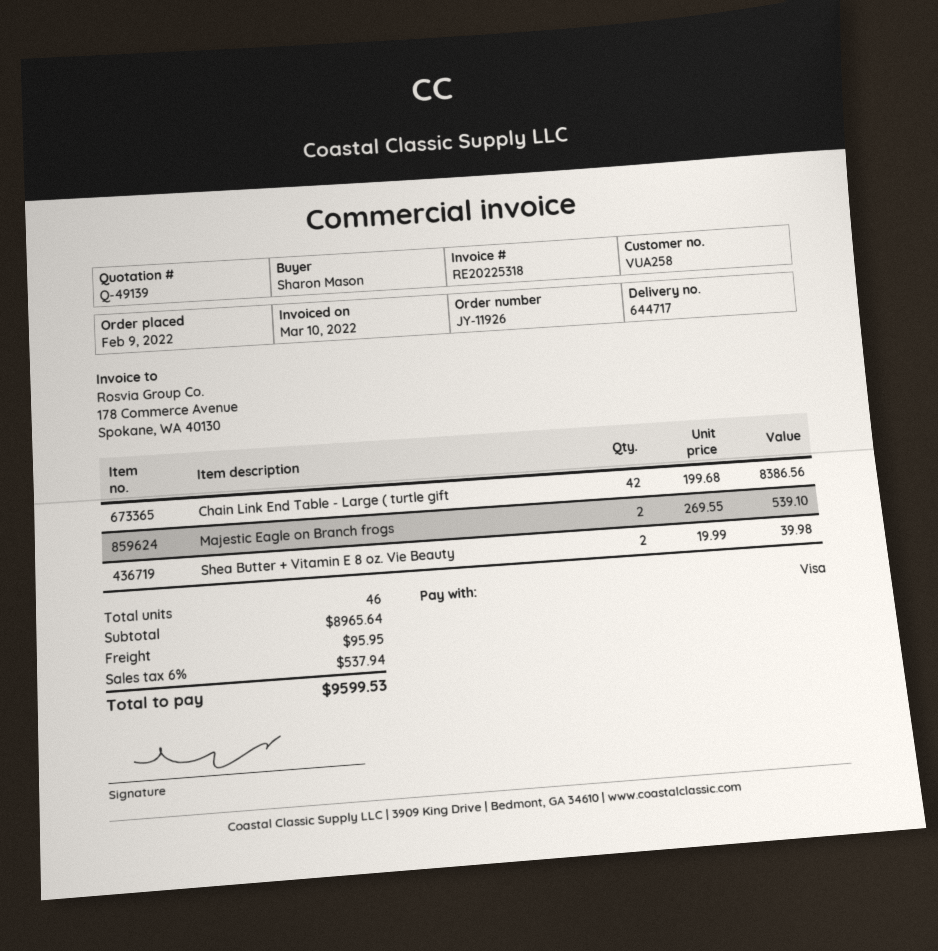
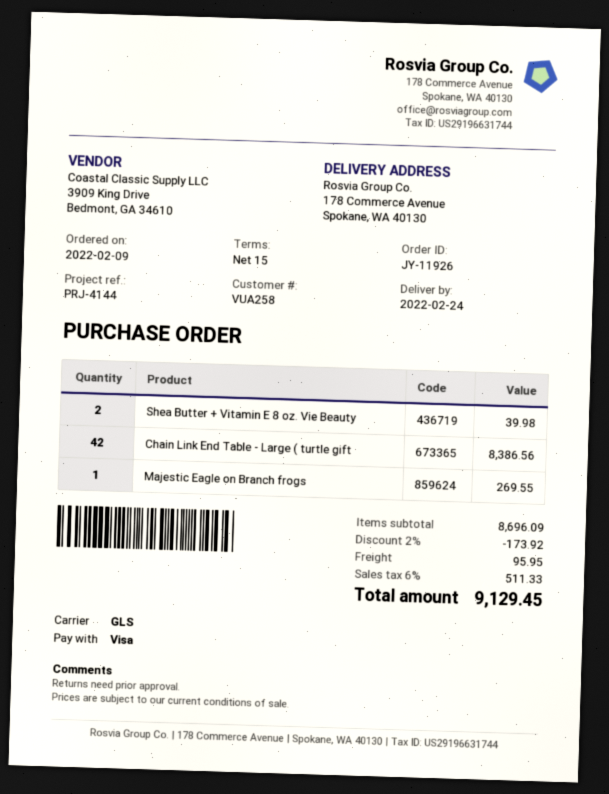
Majestic Eagle on Branch frogs: 2 for 539.10 -> 1 for 269.55
subtotal: 8965.64 -> 8696.09
discount: none -> 2% = 173.92
tax: 6% = 537.94 -> 6% = 511.33
total: 9599.53 -> 9129.45

